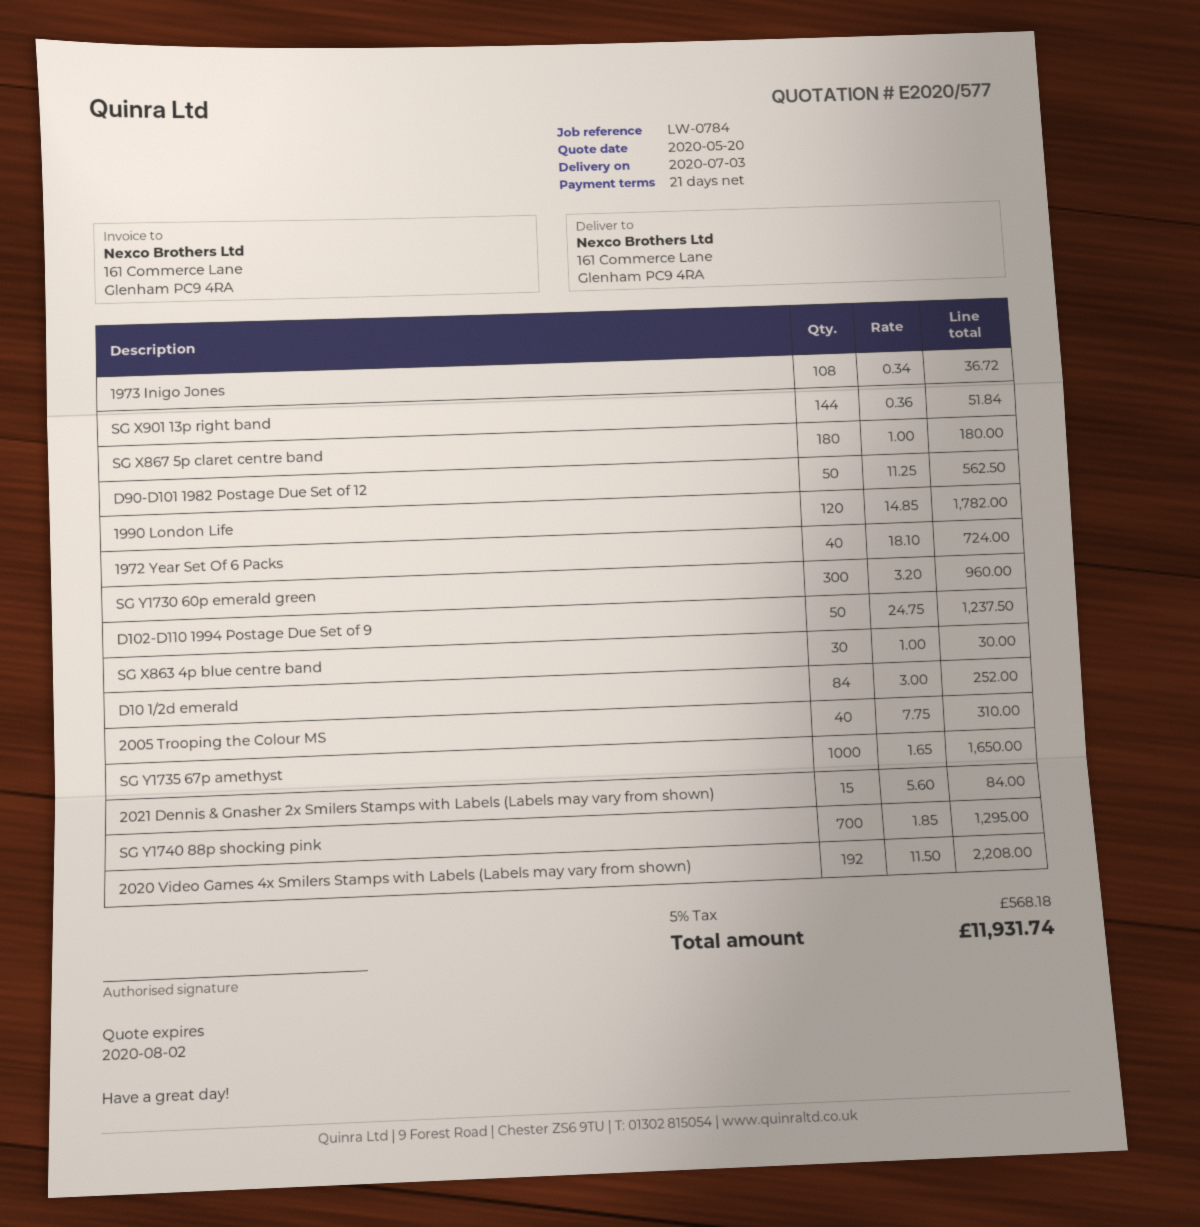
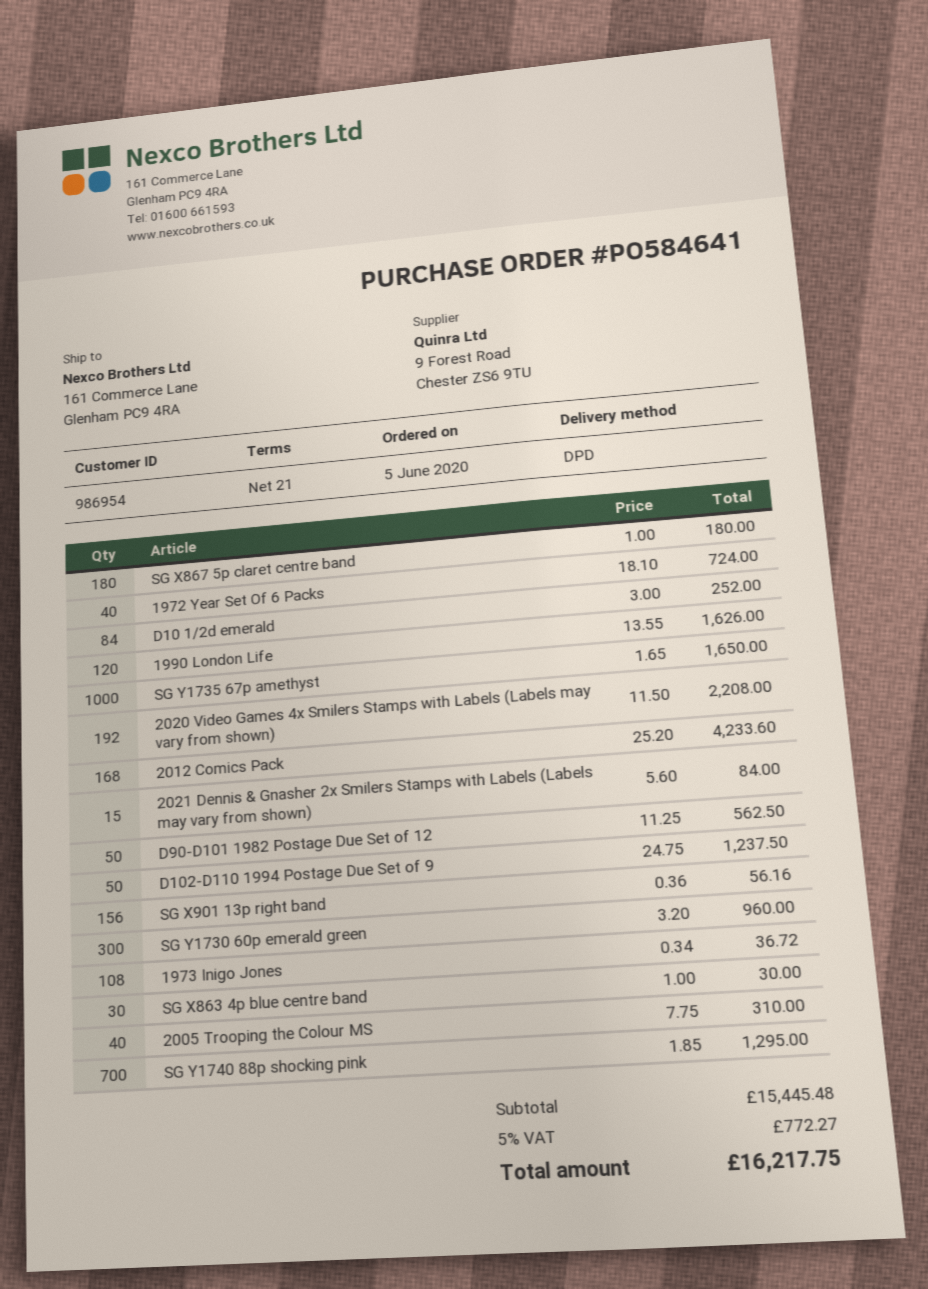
SG X901 13p right band: 144 x 0.36 = 51.84 -> 156 x 0.36 = 56.16
1990 London Life: 120 x 14.85 = 1782.00 -> 120 x 13.55 = 1626.00
2012 Comics Pack: none -> 168 x 25.20 = 4233.60
tax: 5% = 568.18 -> 5% = 772.27
total: 11931.74 -> 16217.75

